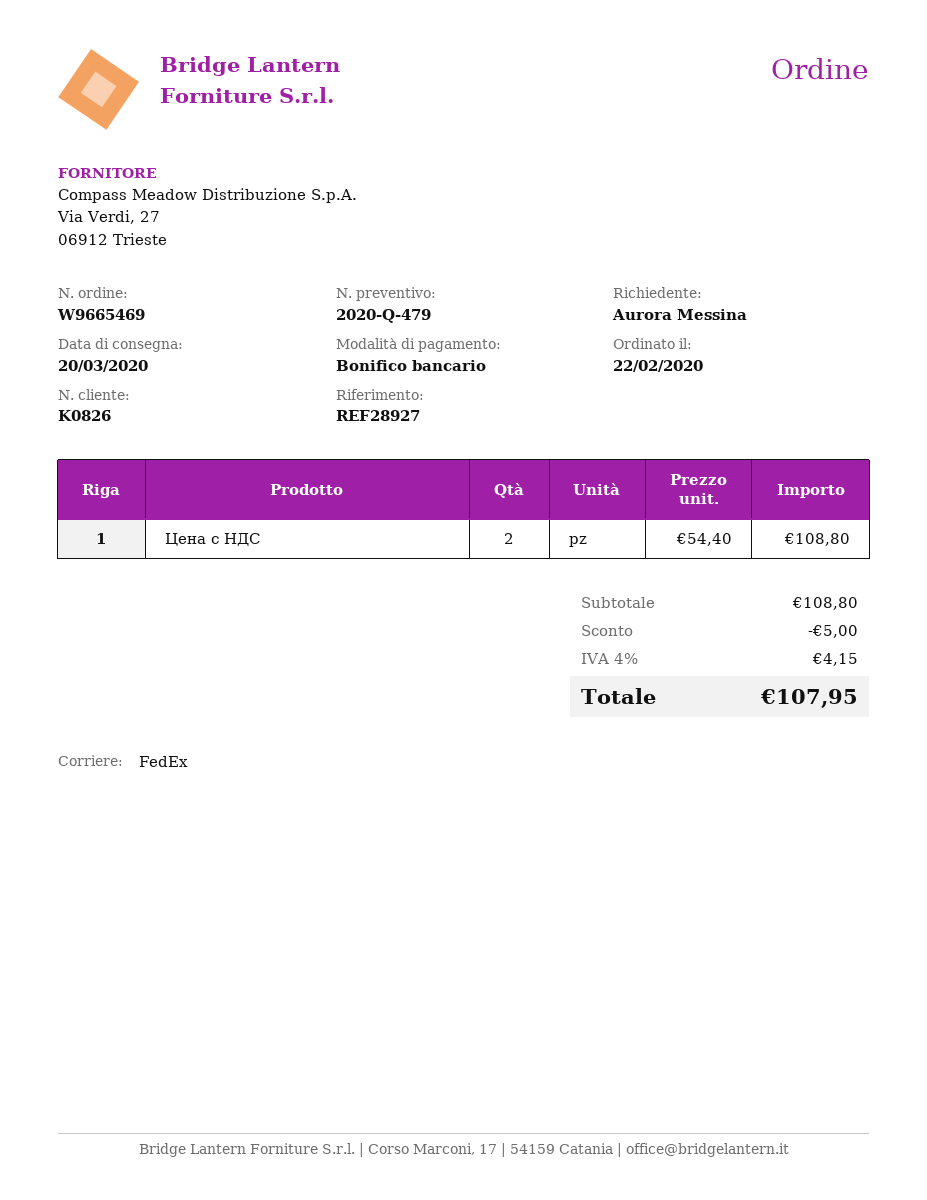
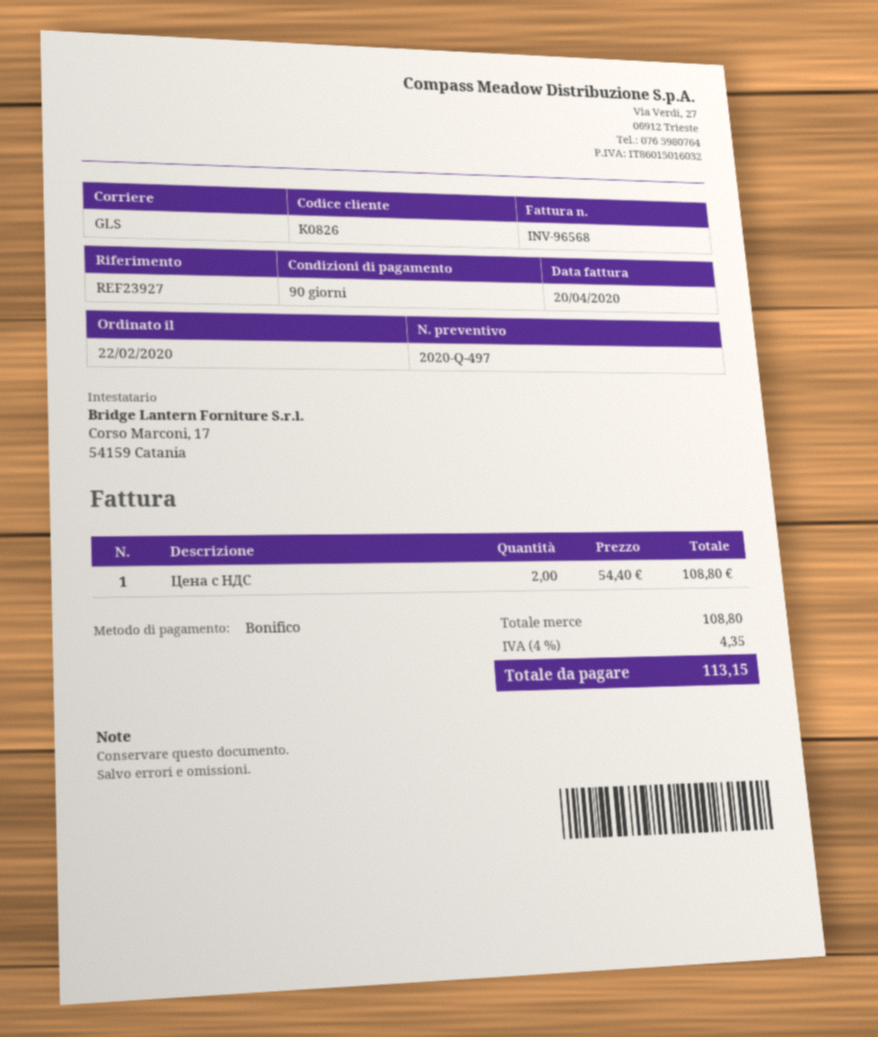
quote number: 2020-Q-479 -> 2020-Q-497
reference: REF28927 -> REF23927
shipping method: FedEx -> GLS
discount: 5.00 -> none
tax: 4% = 4.15 -> 4% = 4.35
total: 107.95 -> 113.15

